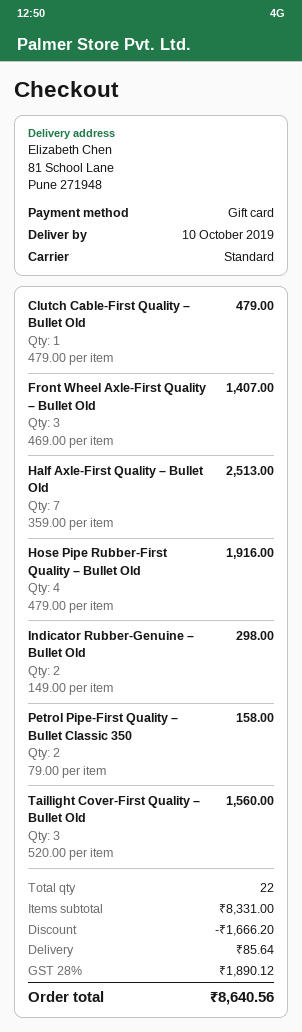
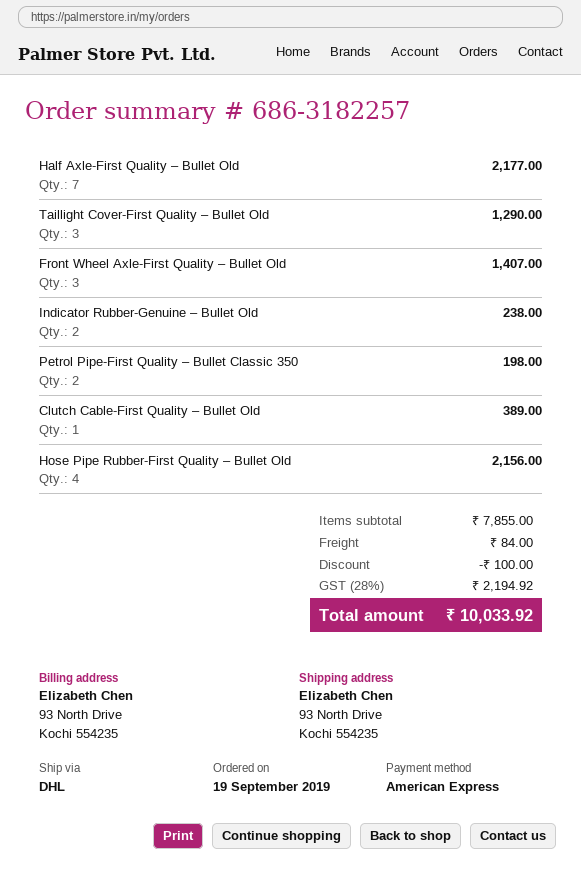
payment method: gift card -> American Express
shipping method: standard -> DHL
ship to: 81 School Lane, Pune 271948 -> 93 North Drive, Kochi 554235
Clutch Cable-First Quality – Bullet Old: 1 for 479.00 -> 1 for 389.00
Half Axle-First Quality – Bullet Old: 7 for 2513.00 -> 7 for 2177.00
Hose Pipe Rubber-First Quality – Bullet Old: 4 for 1916.00 -> 4 for 2156.00
Indicator Rubber-Genuine – Bullet Old: 2 for 298.00 -> 2 for 238.00
Petrol Pipe-First Quality – Bullet Classic 350: 2 for 158.00 -> 2 for 198.00
Taillight Cover-First Quality – Bullet Old: 3 for 1560.00 -> 3 for 1290.00
subtotal: 8331.00 -> 7855.00
discount: 1666.20 -> 100.00
shipping: 85.64 -> 84.00
tax: 28% = 1890.12 -> 28% = 2194.92
total: 8640.56 -> 10033.92

